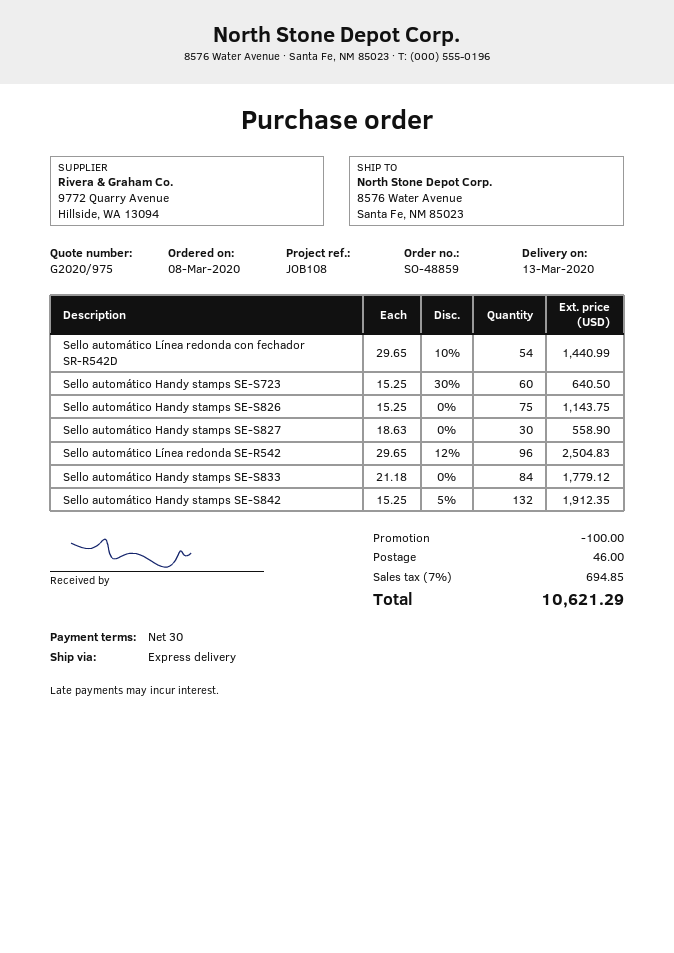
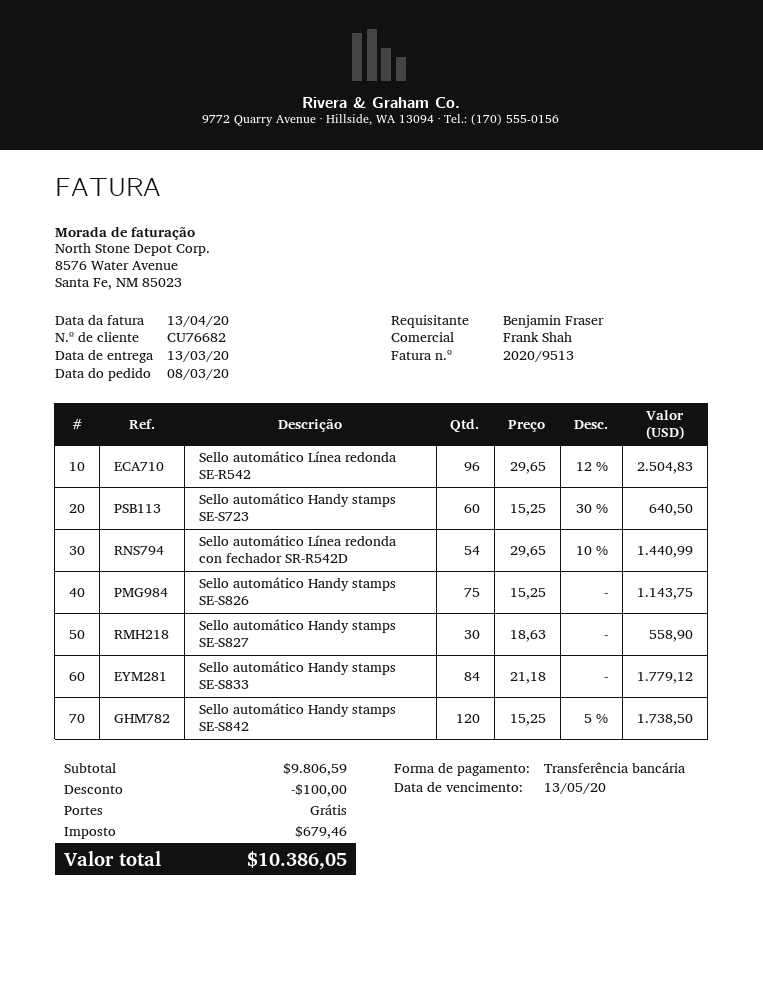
Sello automático Handy stamps SE-S842: 132 x 15.25 - 5% = 1912.35 -> 120 x 15.25 - 5% = 1738.50
shipping: 46.00 -> 0.00
tax: 694.85 -> 679.46
total: 10621.29 -> 10386.05

